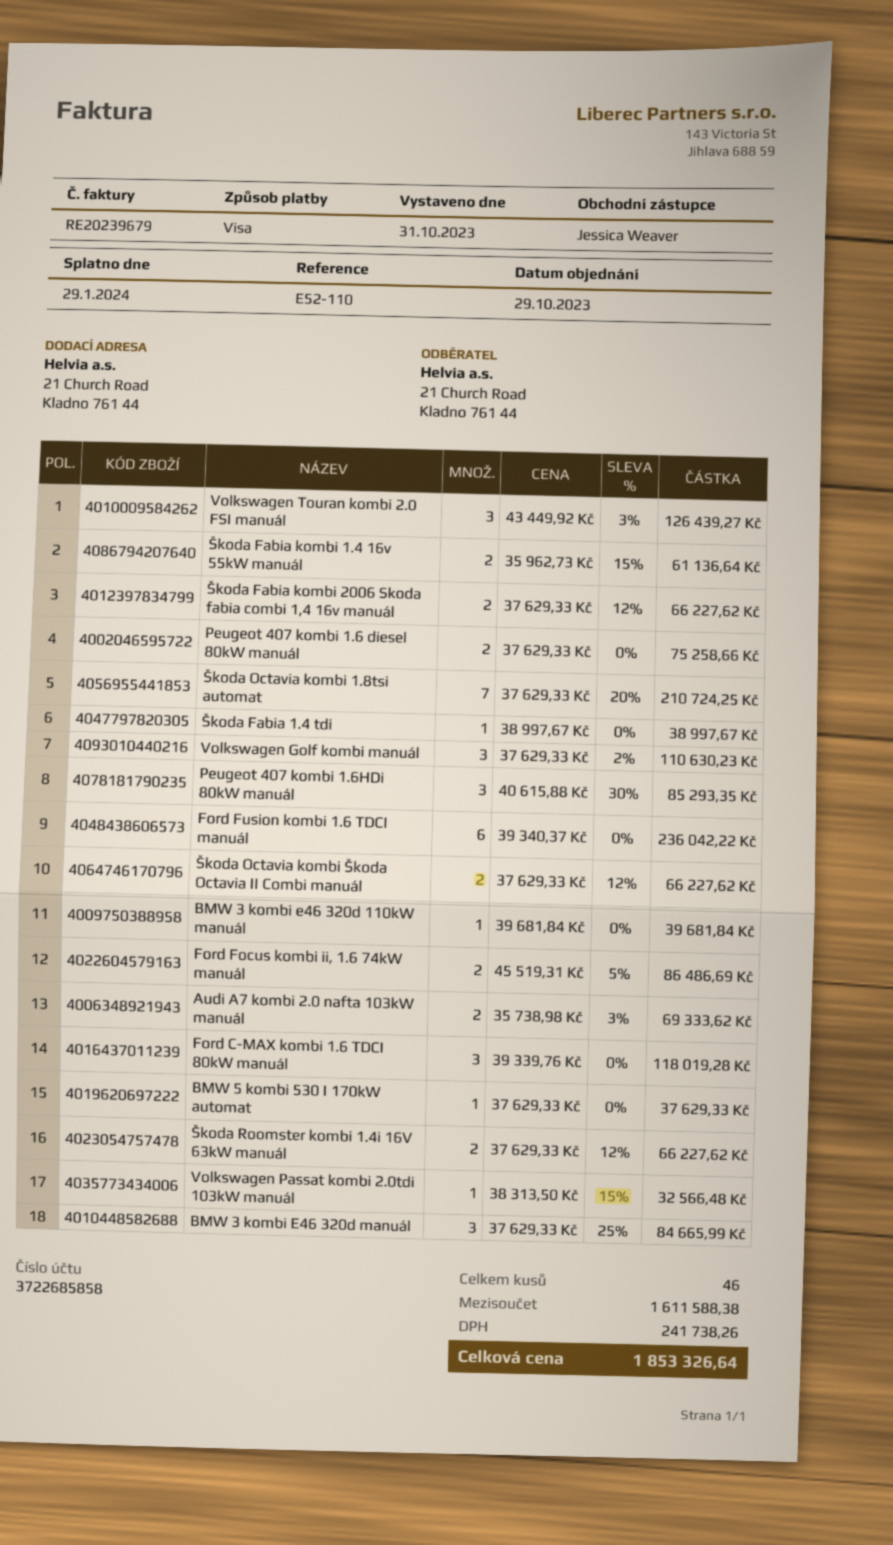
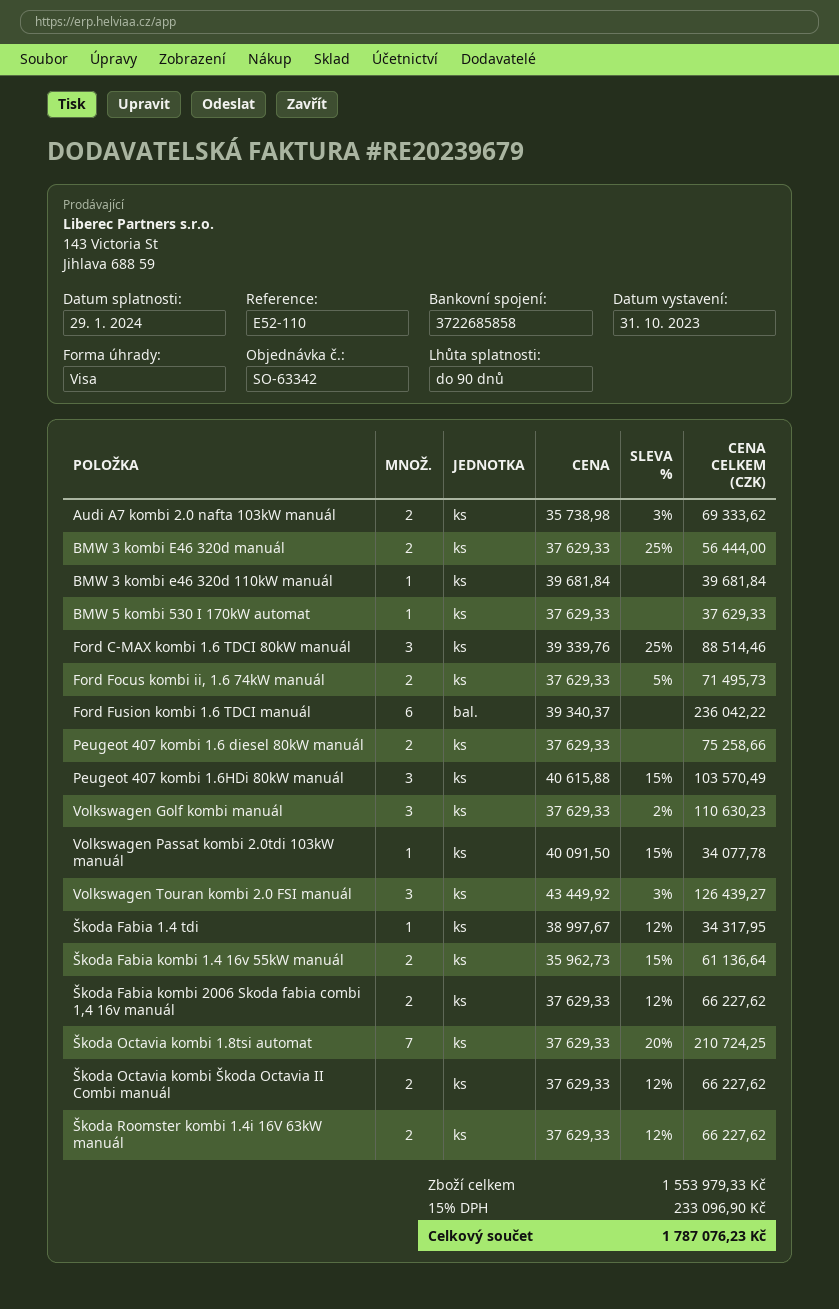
Škoda Fabia 1.4 tdi: 1 x 38997.67 = 38997.67 -> 1 x 38997.67 - 12% = 34317.95
Peugeot 407 kombi 1.6HDi 80kW manuál: 3 x 40615.88 - 30% = 85293.35 -> 3 x 40615.88 - 15% = 103570.49
Ford Focus kombi ii, 1.6 74kW manuál: 2 x 45519.31 - 5% = 86486.69 -> 2 x 37629.33 - 5% = 71495.73
Ford C-MAX kombi 1.6 TDCI 80kW manuál: 3 x 39339.76 = 118019.28 -> 3 x 39339.76 - 25% = 88514.46
Volkswagen Passat kombi 2.0tdi 103kW manuál: 1 x 38313.50 - 15% = 32566.48 -> 1 x 40091.50 - 15% = 34077.78
BMW 3 kombi E46 320d manuál: 3 x 37629.33 - 25% = 84665.99 -> 2 x 37629.33 - 25% = 56444.00
subtotal: 1611588.38 -> 1553979.33
tax: 241738.26 -> 233096.90
total: 1853326.64 -> 1787076.23

